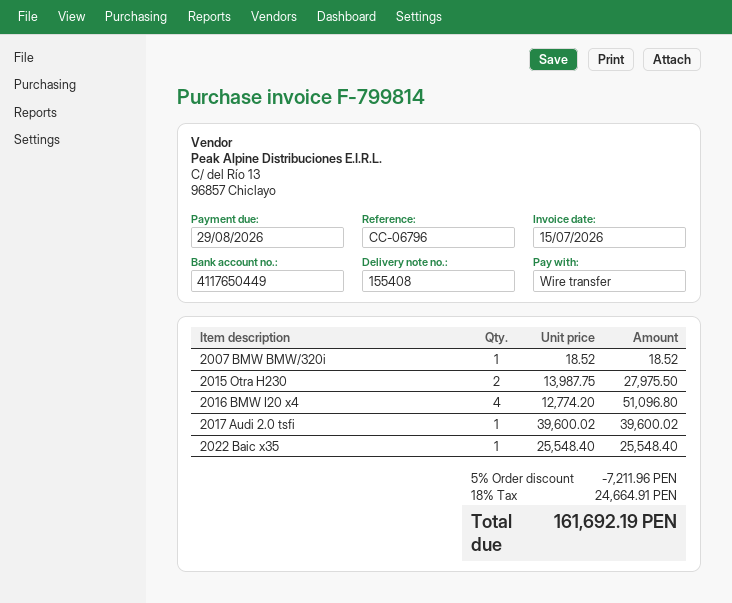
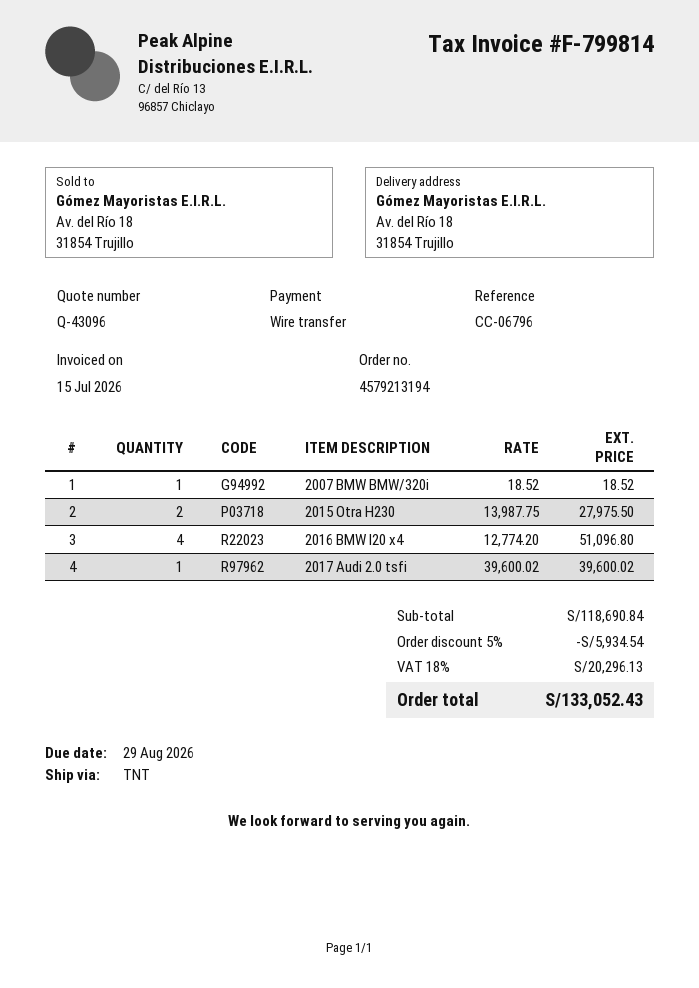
2022 Baic x35: 1 x 25548.40 = 25548.40 -> none
discount: 5% = 7211.96 -> 5% = 5934.54
tax: 18% = 24664.91 -> 18% = 20296.13
total: 161692.19 -> 133052.43

